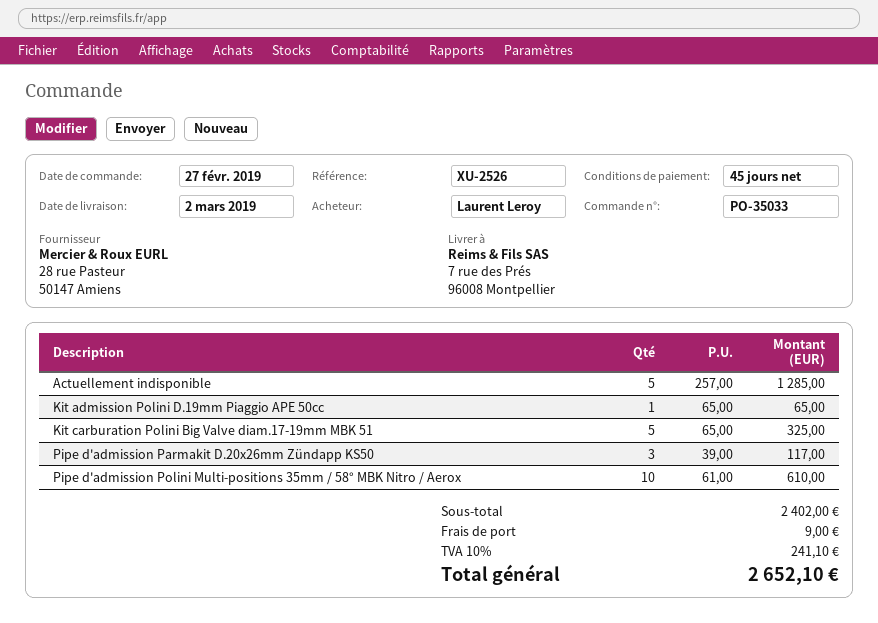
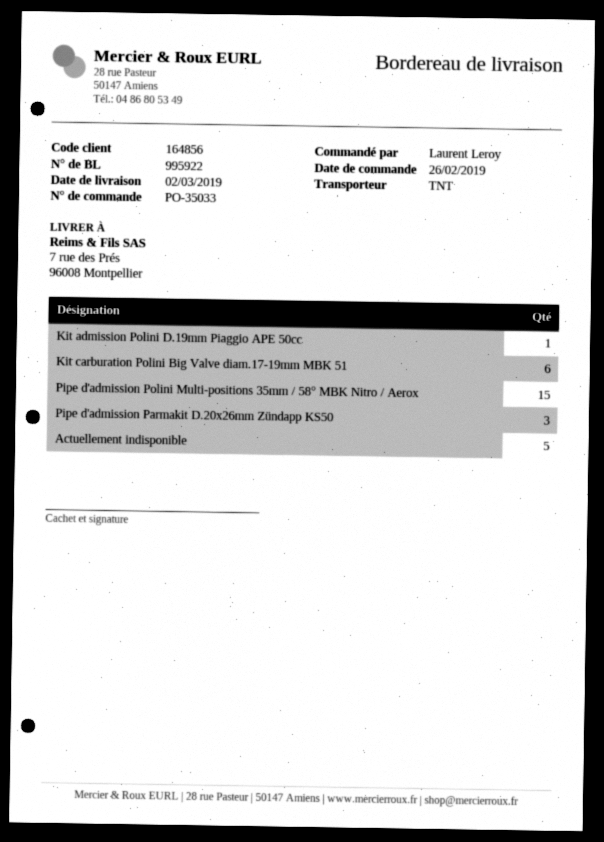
order date: 2019-02-27 -> 2019-02-26
Kit carburation Polini Big Valve diam.17-19mm MBK 51: 5 -> 6
Pipe d'admission Polini Multi-positions 35mm / 58° MBK Nitro / Aerox: 10 -> 15

